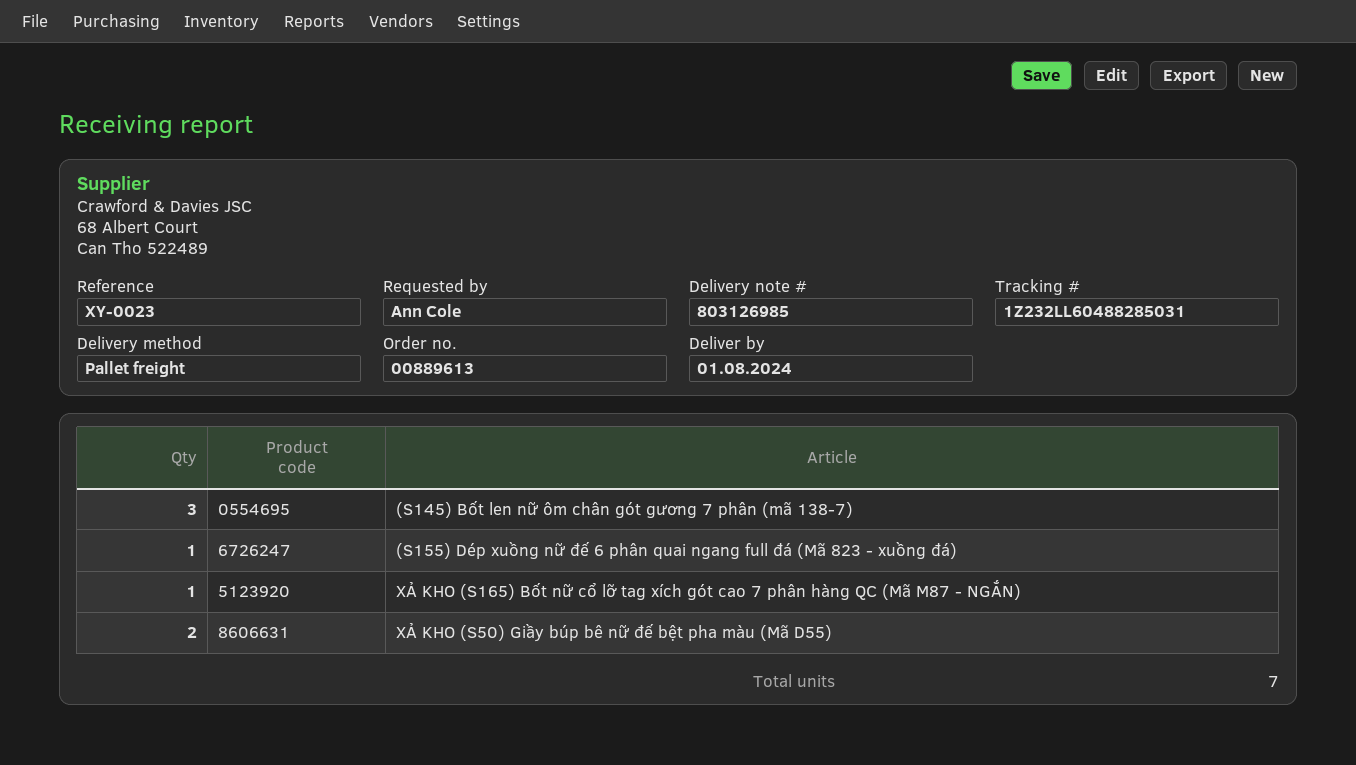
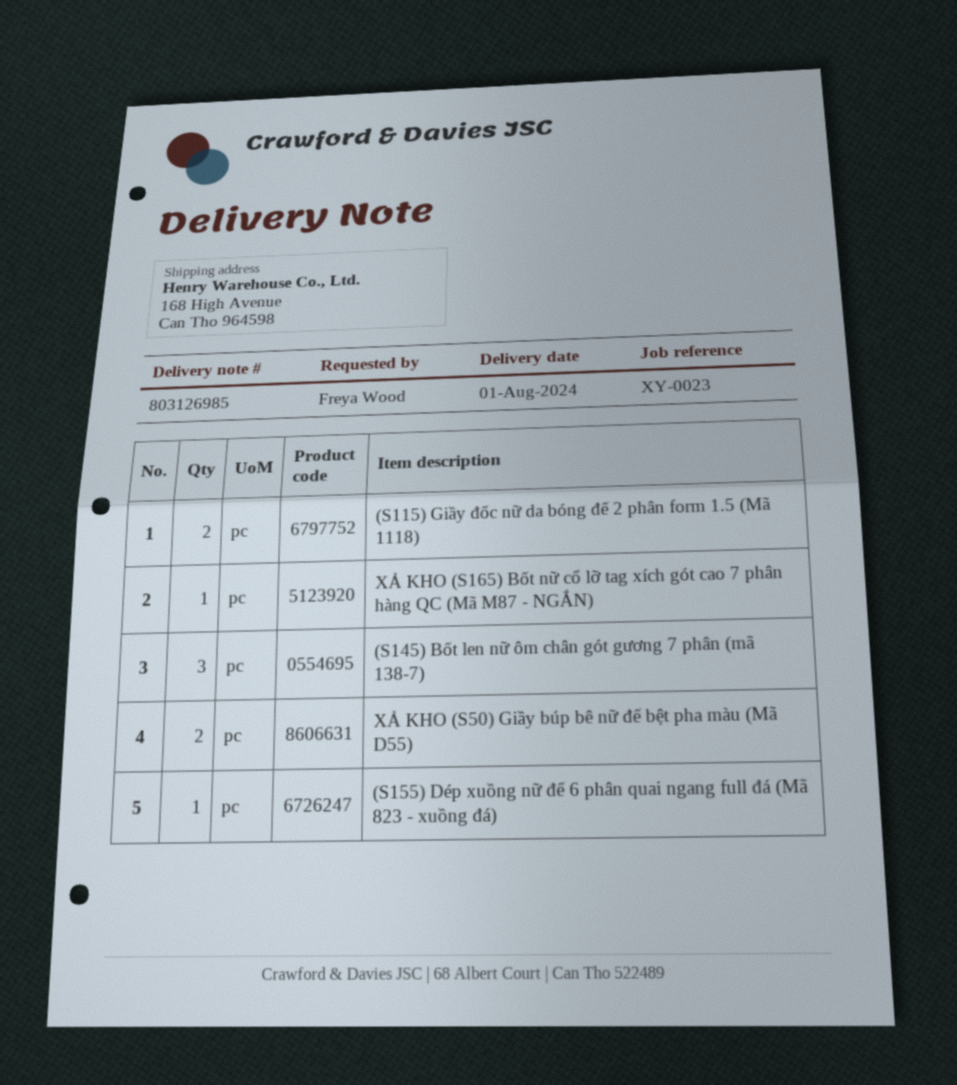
ordered by: Ann Cole -> Freya Wood
(S115) Giầy đốc nữ da bóng đế 2 phân form 1.5 (Mã 1118): none -> 2

